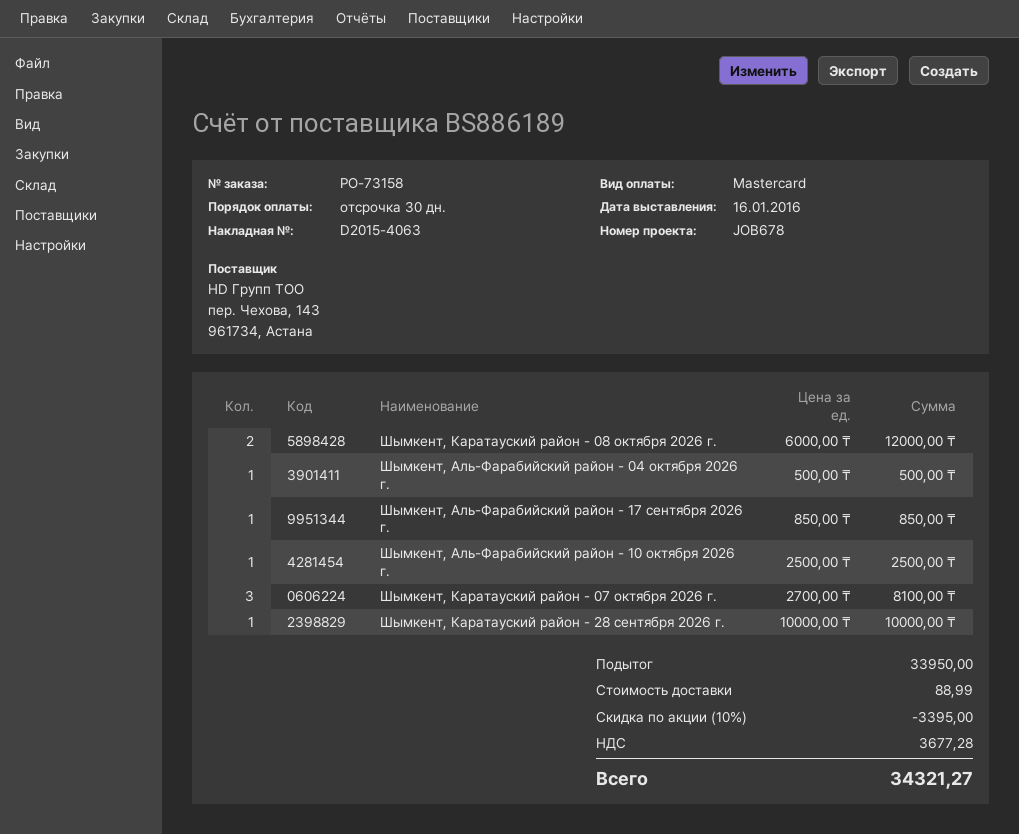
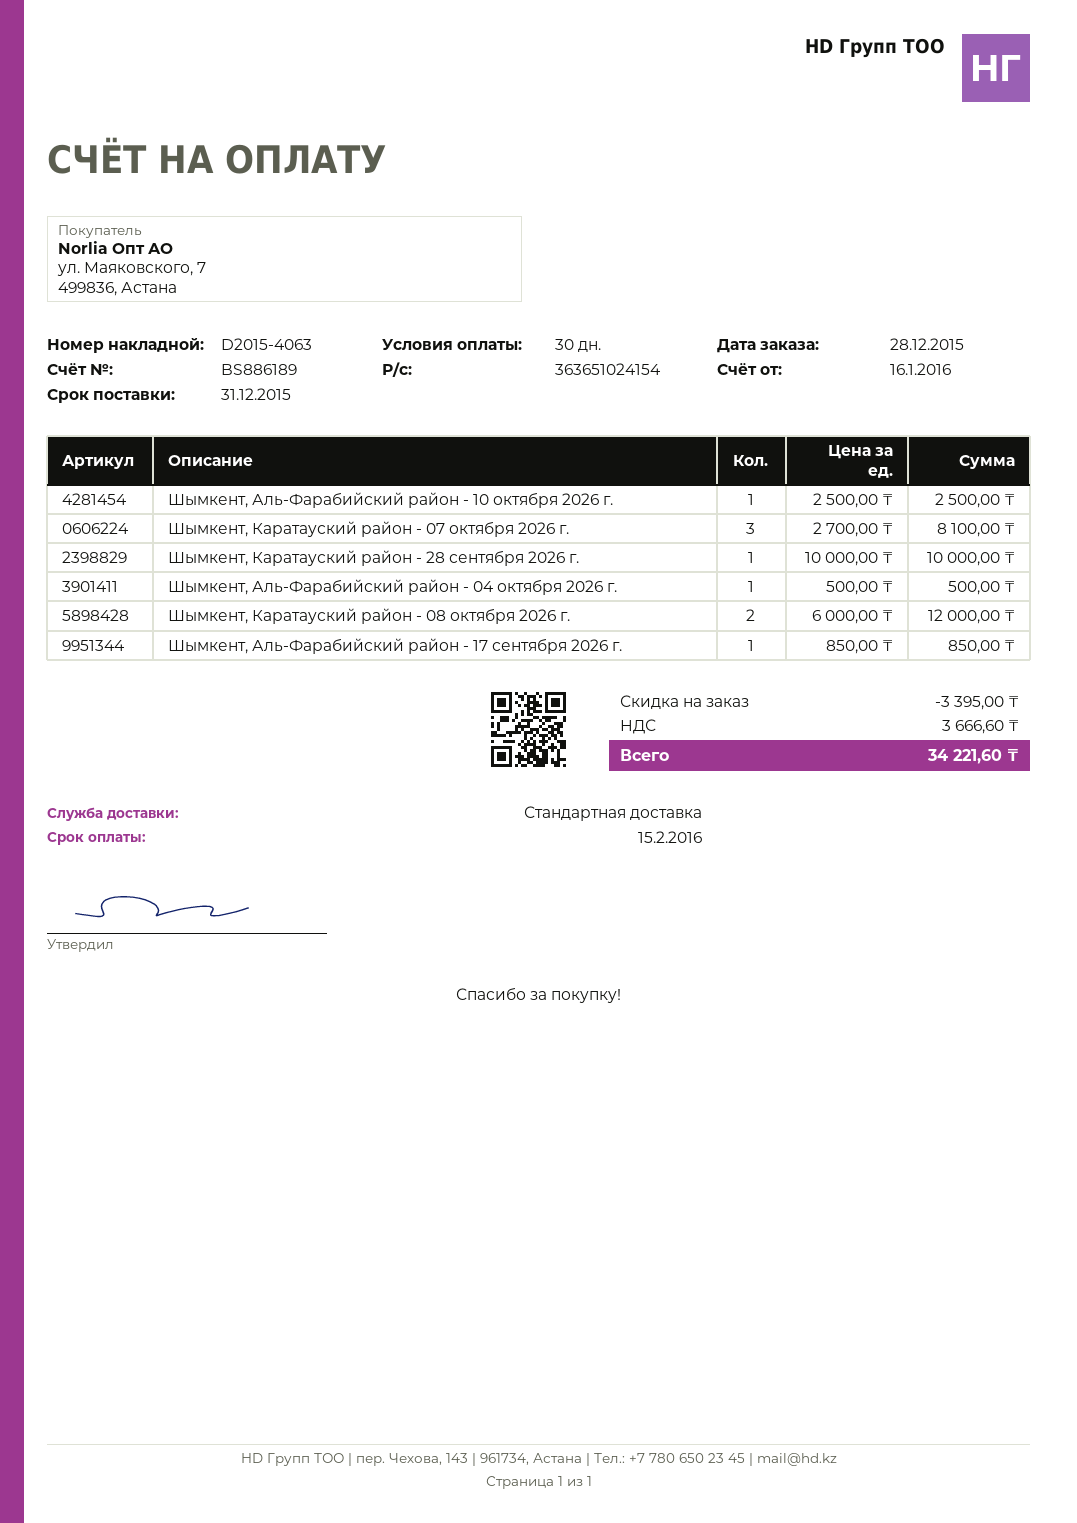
shipping: 88.99 -> none
tax: 3677.28 -> 3666.60
total: 34321.27 -> 34221.60

